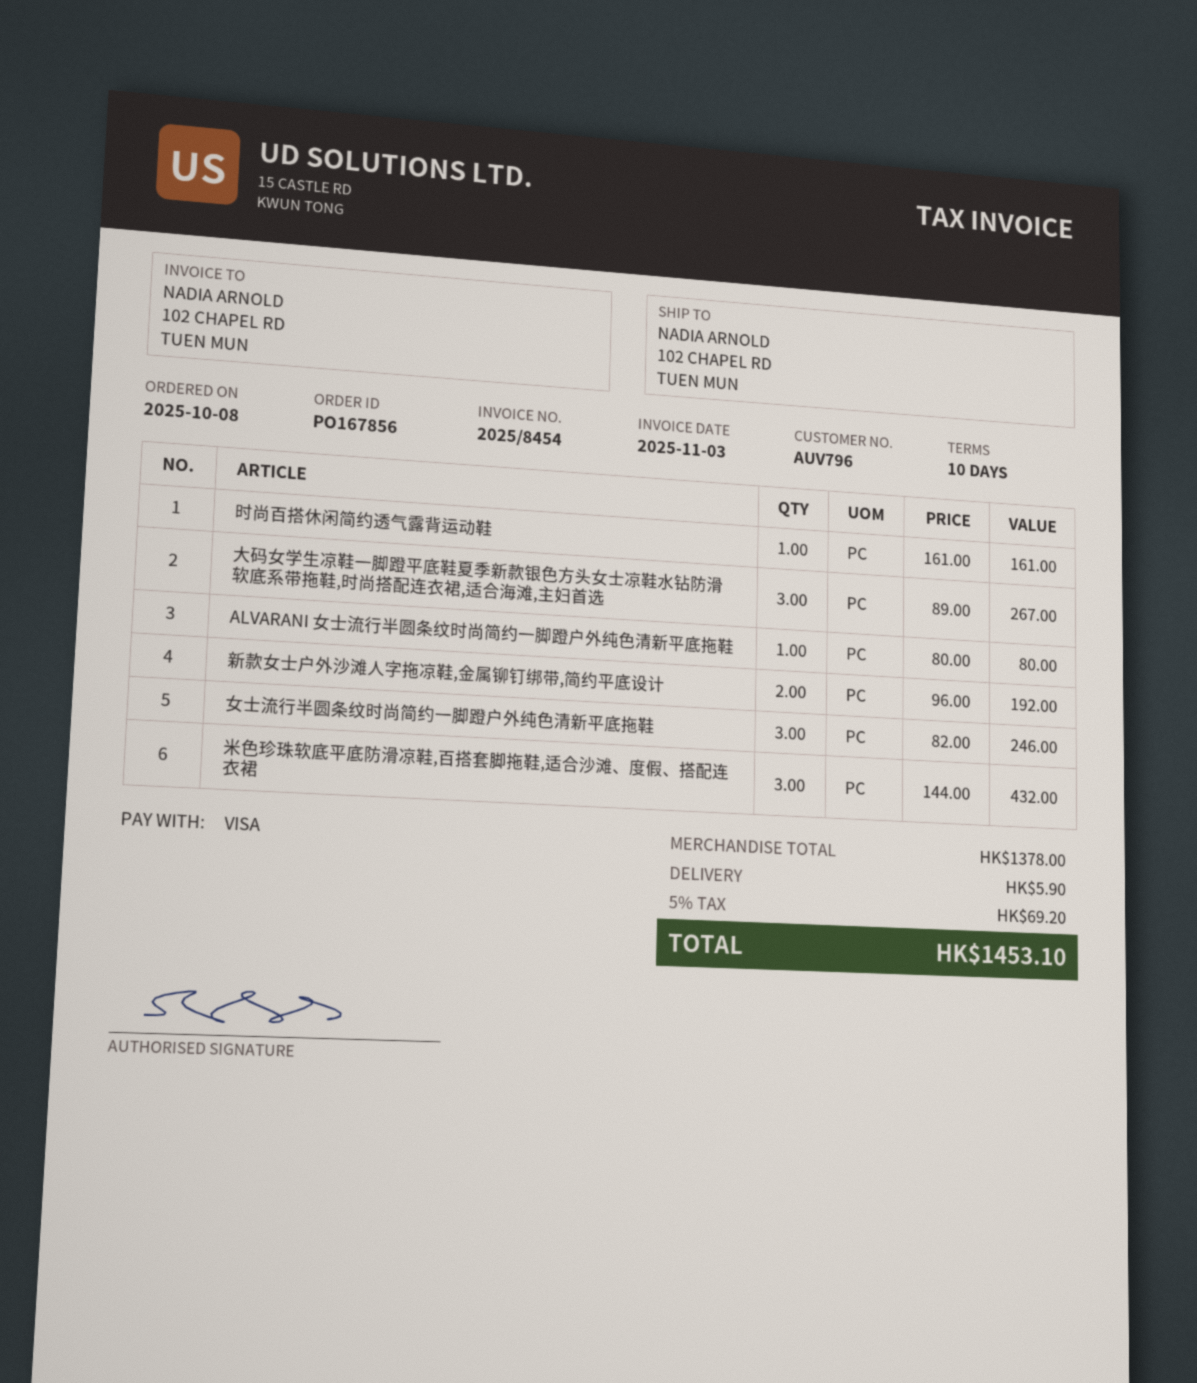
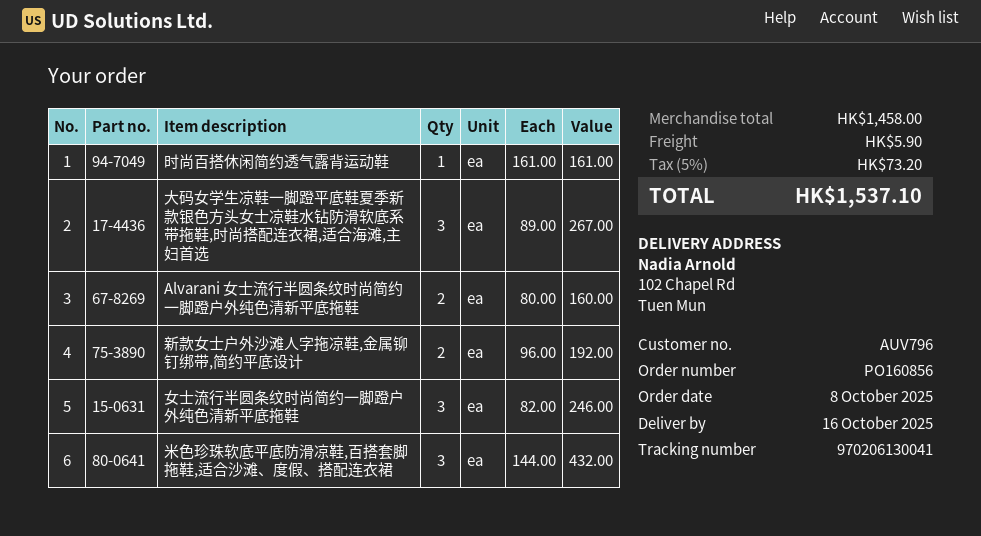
order number: PO167856 -> PO160856
ALVARANI 女士流行半圆条纹时尚简约一脚蹬户外纯色清新平底拖鞋: 1 x 80.00 = 80.00 -> 2 x 80.00 = 160.00
subtotal: 1378.00 -> 1458.00
tax: 5% = 69.20 -> 5% = 73.20
total: 1453.10 -> 1537.10

